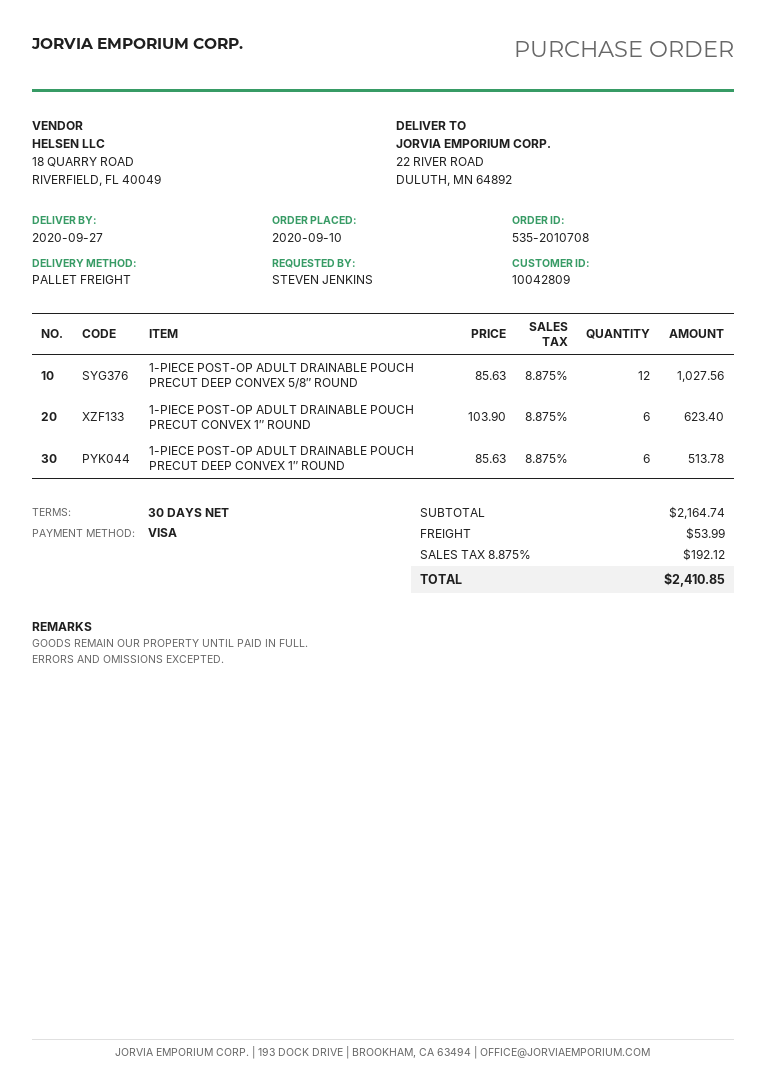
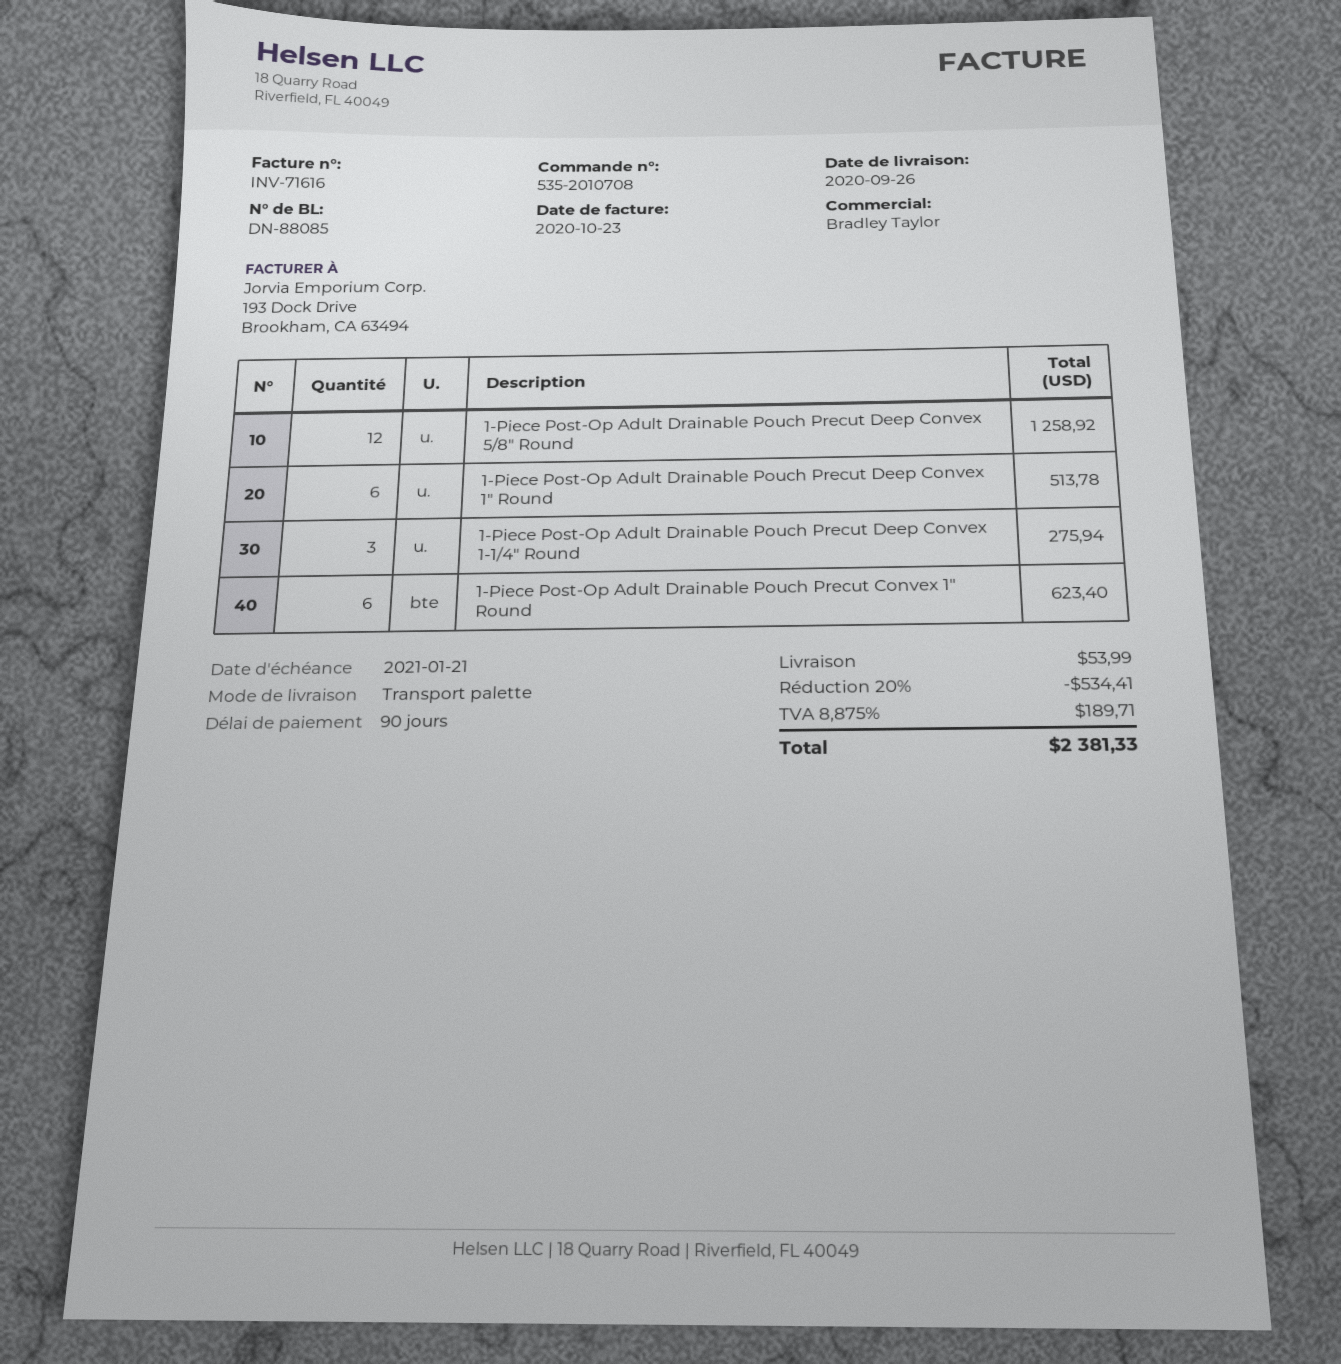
delivery date: 2020-09-27 -> 2020-09-26
payment terms: 30 days -> 90 days
1-PIECE POST-OP ADULT DRAINABLE POUCH PRECUT DEEP CONVEX 5/8″ ROUND: 12 for 1027.56 -> 12 for 1258.92
1-Piece Post-Op Adult Drainable Pouch Precut Deep Convex 1-1/4″ Round: none -> 3 for 275.94
discount: none -> 20% = 534.41
tax: 8.875% = 192.12 -> 8.875% = 189.71
total: 2410.85 -> 2381.33

